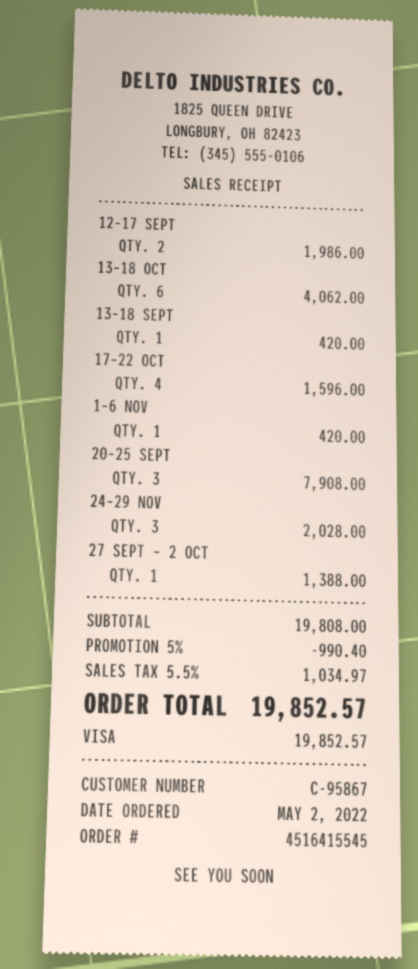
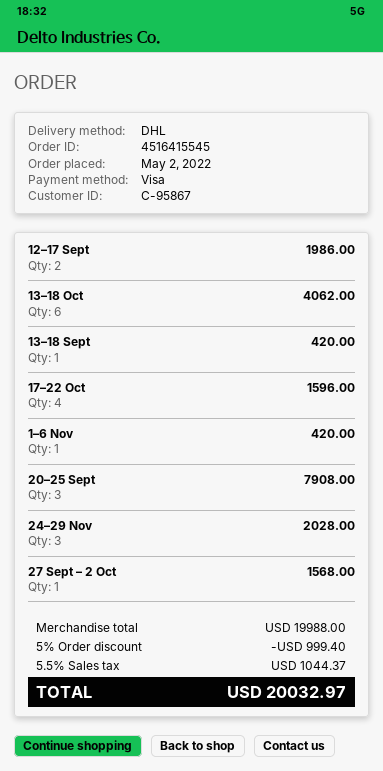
27 SEPT – 2 OCT: 1 for 1388.00 -> 1 for 1568.00
subtotal: 19808.00 -> 19988.00
discount: 5% = 990.40 -> 5% = 999.40
tax: 5.5% = 1034.97 -> 5.5% = 1044.37
total: 19852.57 -> 20032.97

